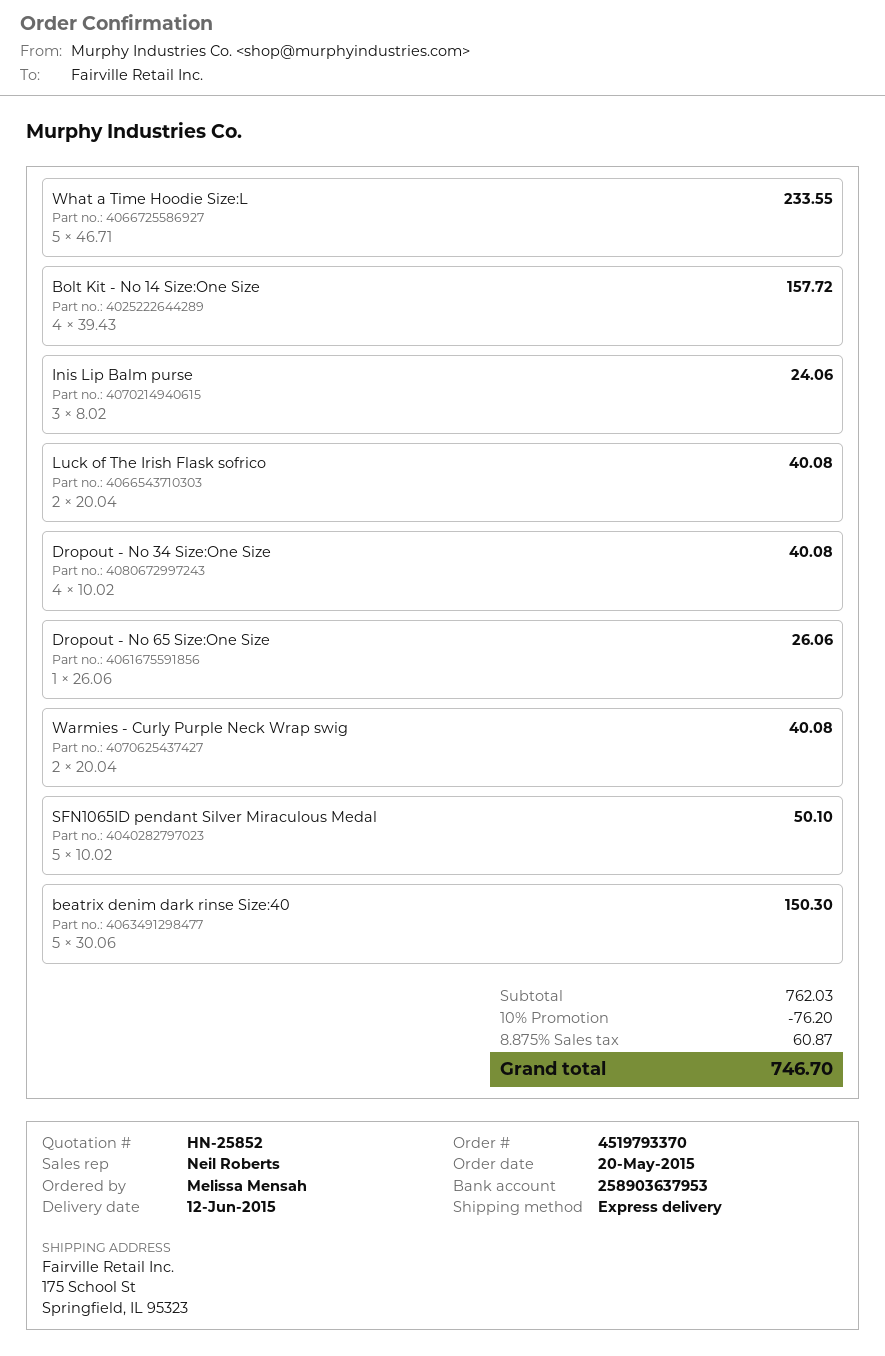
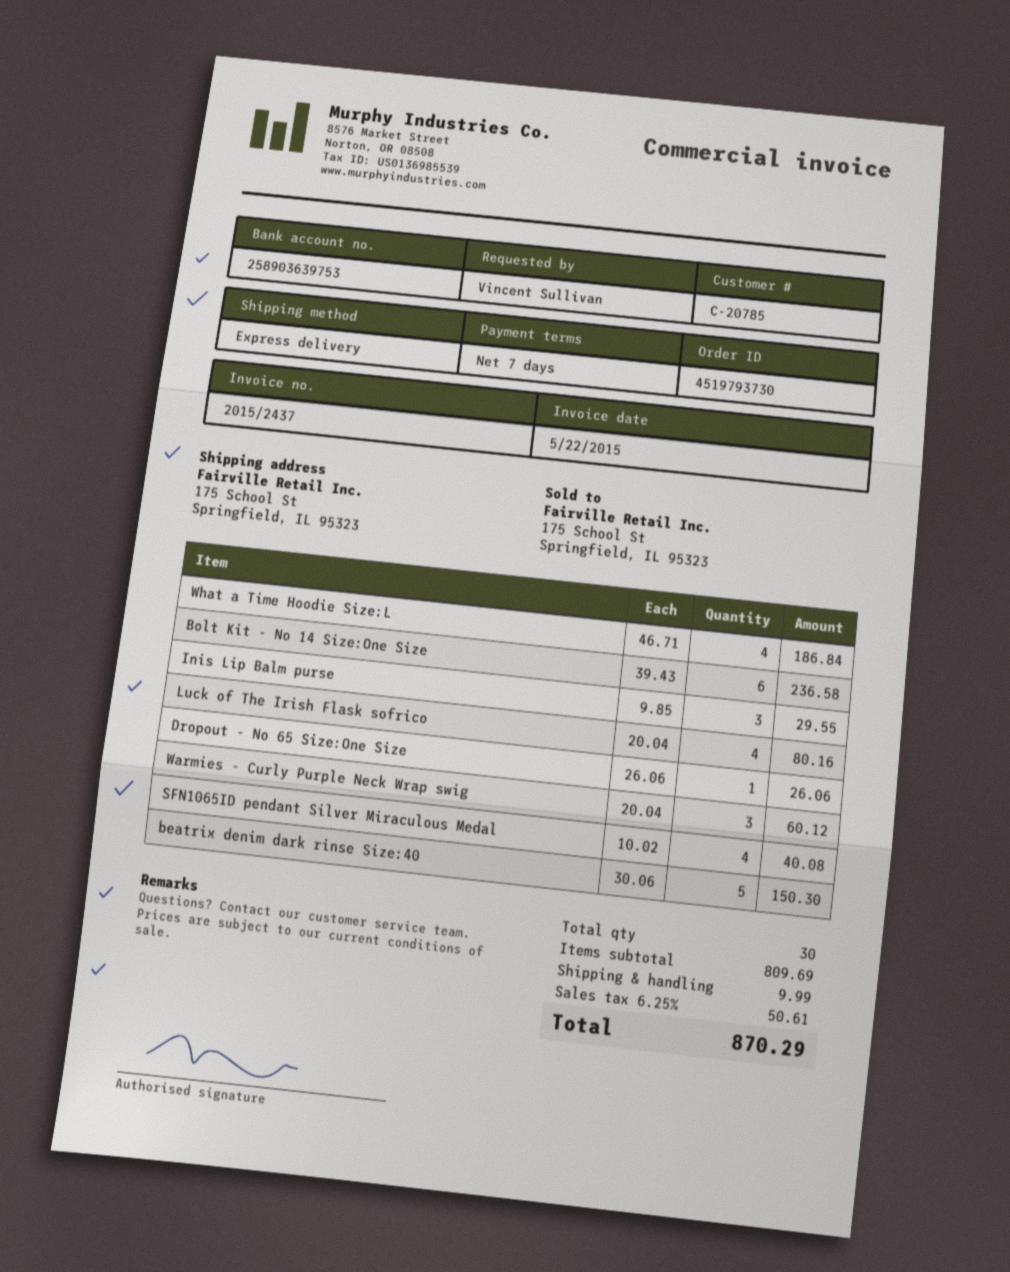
order number: 4519793370 -> 4519793730
ordered by: Melissa Mensah -> Vincent Sullivan
bank account: 258903637953 -> 258903639753
What a Time Hoodie Size:L: 5 x 46.71 = 233.55 -> 4 x 46.71 = 186.84
Bolt Kit - No 14 Size:One Size: 4 x 39.43 = 157.72 -> 6 x 39.43 = 236.58
Inis Lip Balm purse: 3 x 8.02 = 24.06 -> 3 x 9.85 = 29.55
Luck of The Irish Flask sofrico: 2 x 20.04 = 40.08 -> 4 x 20.04 = 80.16
Dropout - No 34 Size:One Size: 4 x 10.02 = 40.08 -> none
Warmies - Curly Purple Neck Wrap swig: 2 x 20.04 = 40.08 -> 3 x 20.04 = 60.12
SFN1065ID pendant Silver Miraculous Medal: 5 x 10.02 = 50.10 -> 4 x 10.02 = 40.08
subtotal: 762.03 -> 809.69
discount: 10% = 76.20 -> none
shipping: none -> 9.99
tax: 8.875% = 60.87 -> 6.25% = 50.61
total: 746.70 -> 870.29

